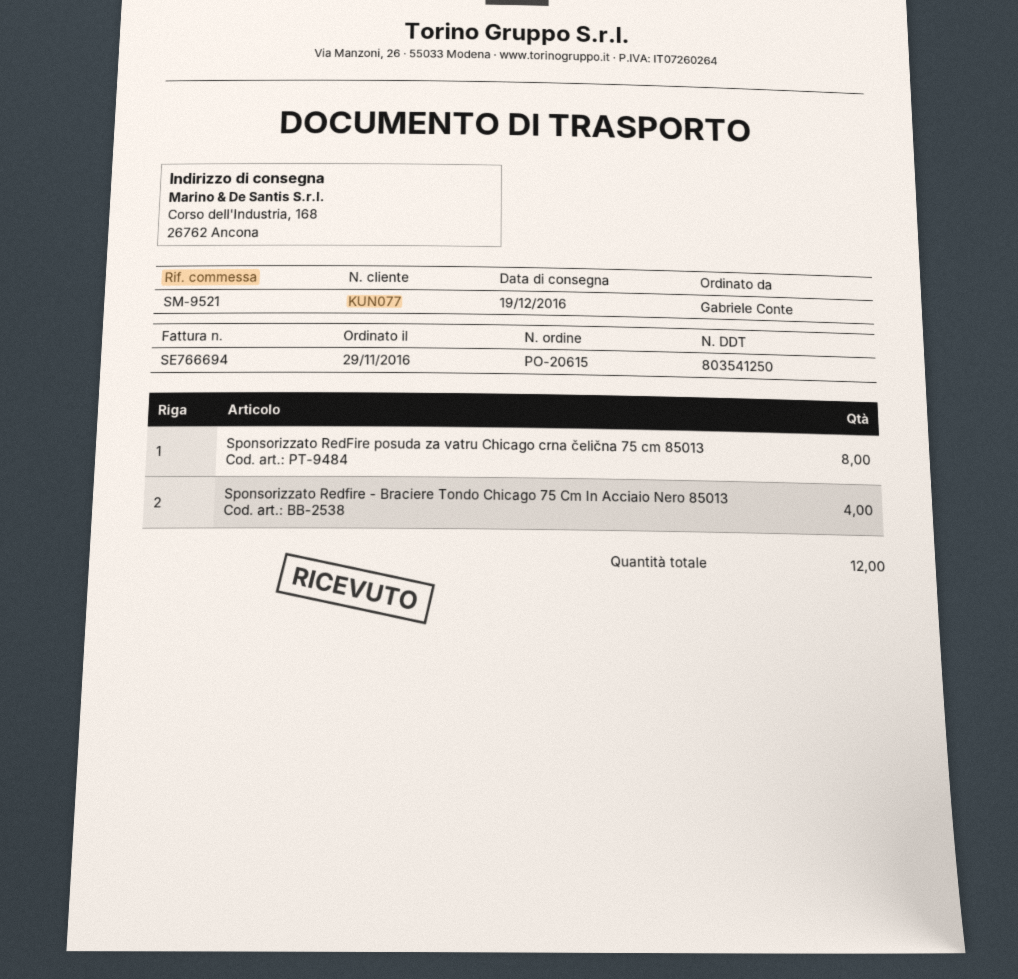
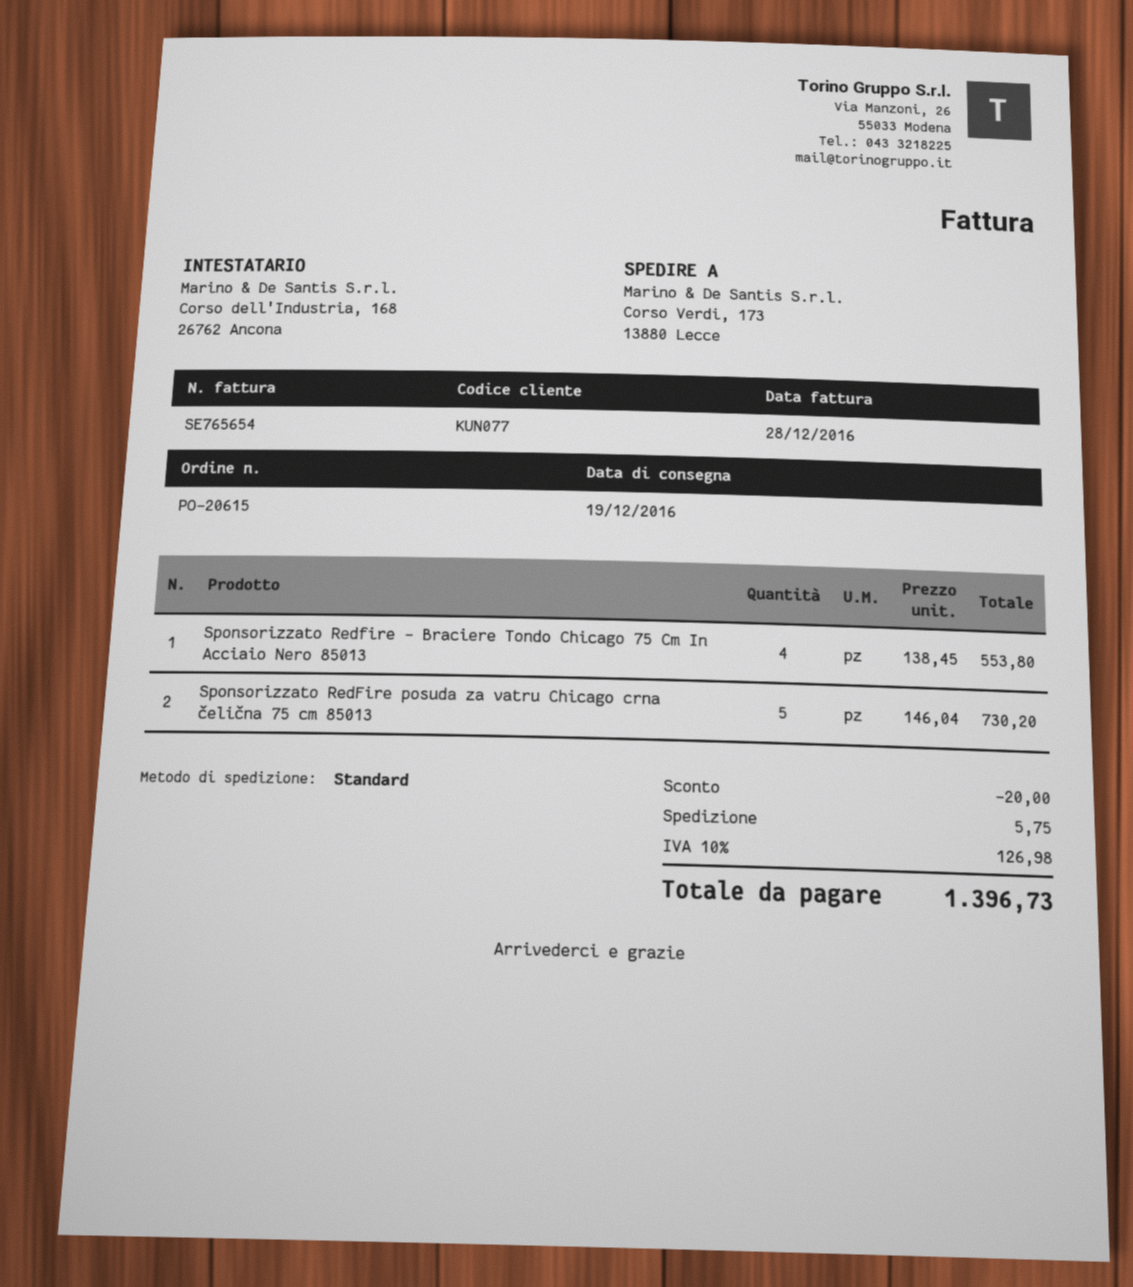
invoice number: SE766694 -> SE765654
ship to: Corso dell'Industria, 168, 26762 Ancona -> Corso Verdi, 173, 13880 Lecce
Sponsorizzato RedFire posuda za vatru Chicago crna čelična 75 cm 85013: 8 -> 5

